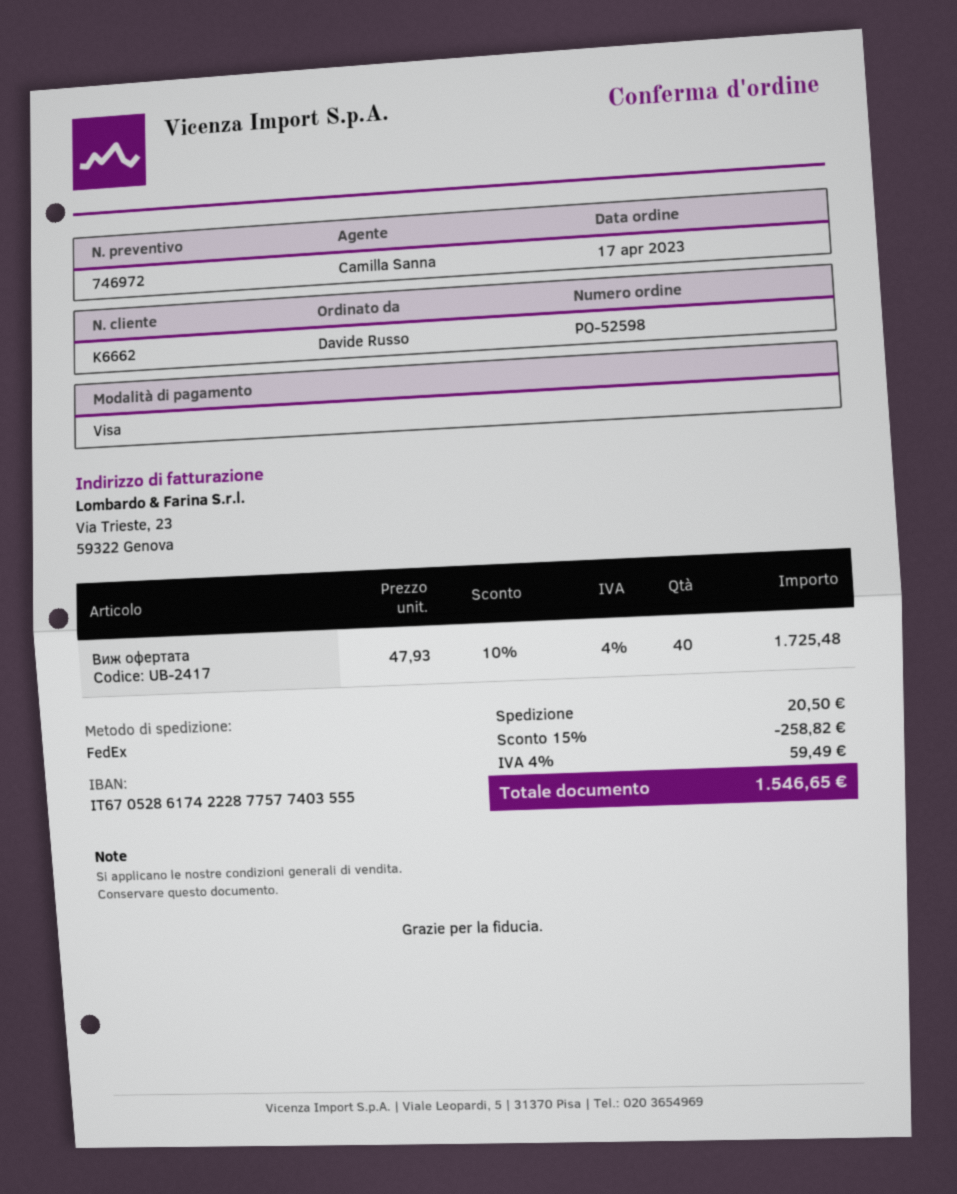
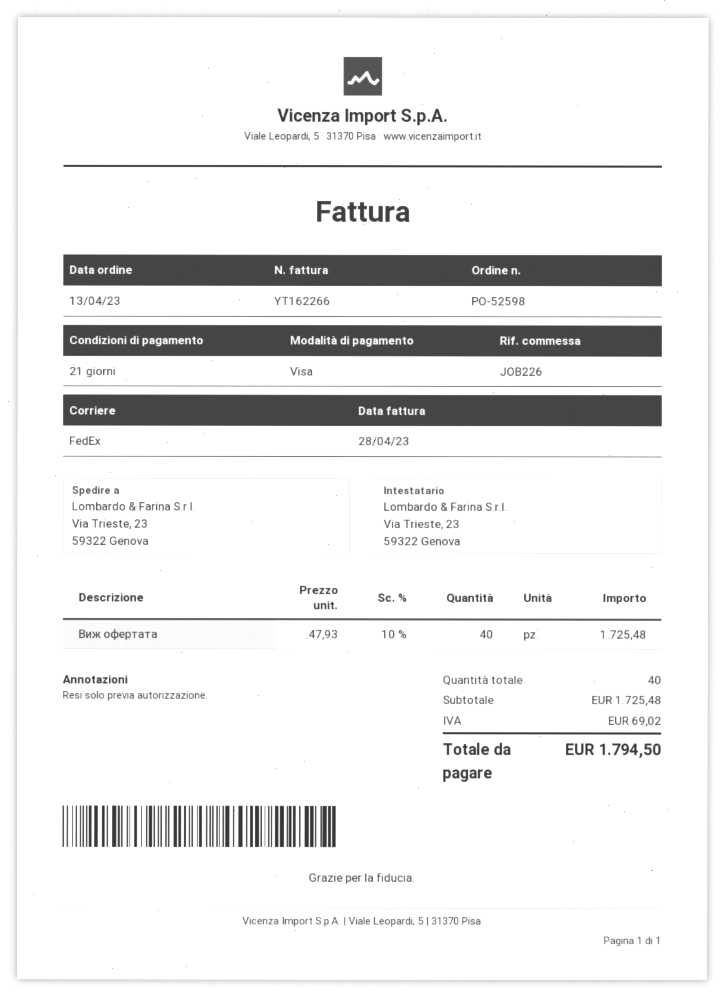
order date: 2023-04-17 -> 2023-04-13
discount: 15% = 258.82 -> none
shipping: 20.50 -> none
tax: 59.49 -> 69.02
total: 1546.65 -> 1794.50

